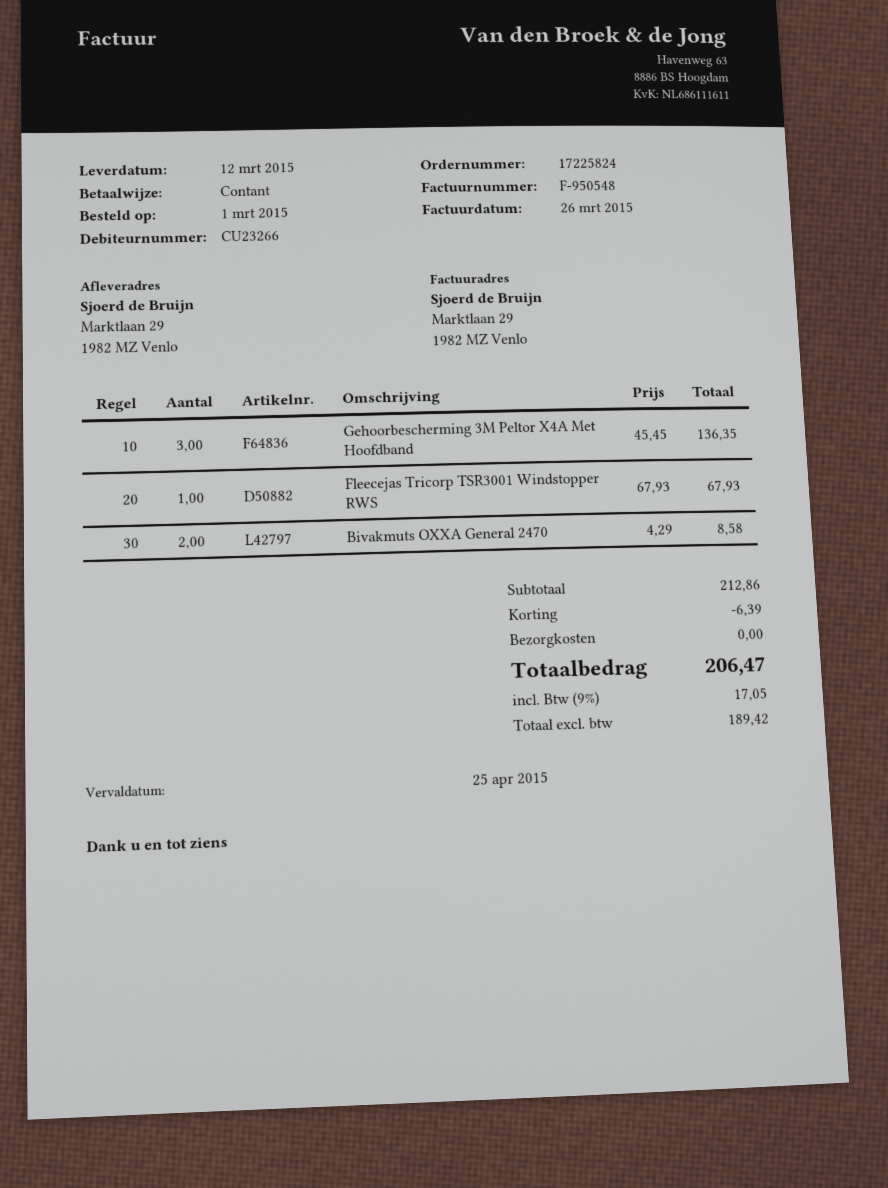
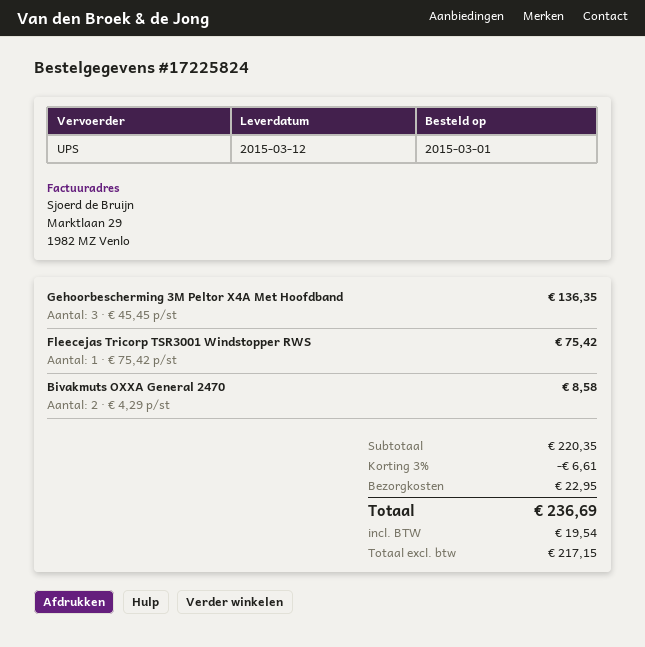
Fleecejas Tricorp TSR3001 Windstopper RWS: 1 x 67.93 = 67.93 -> 1 x 75.42 = 75.42
subtotal: 212.86 -> 220.35
discount: 6.39 -> 6.61
shipping: 0.00 -> 22.95
net: 189.42 -> 217.15
tax: 17.05 -> 19.54
total: 206.47 -> 236.69

